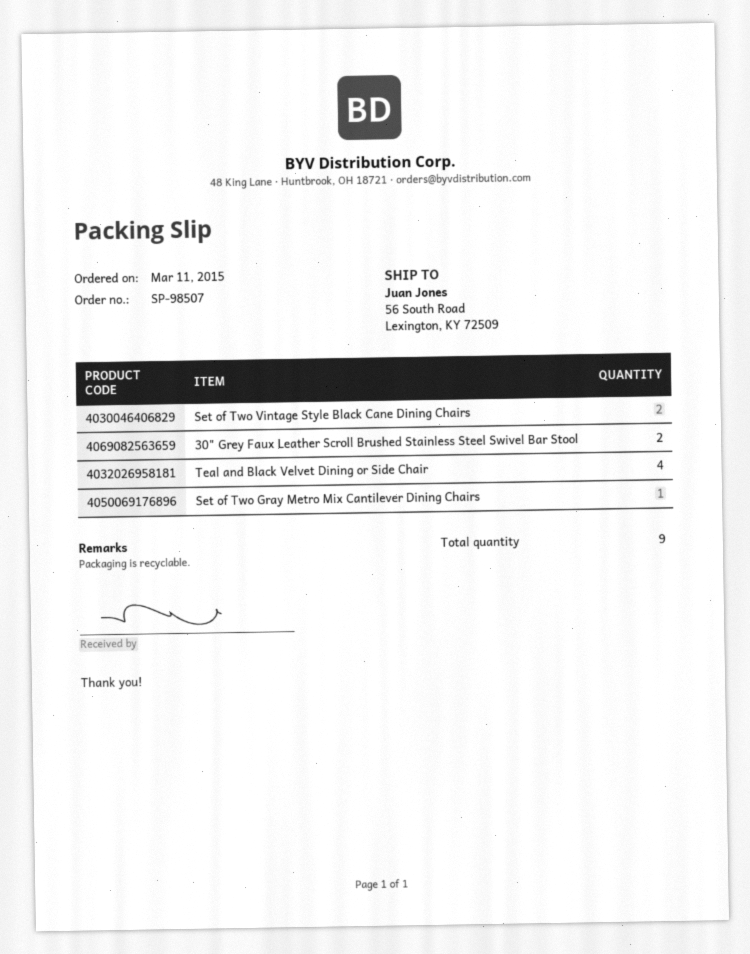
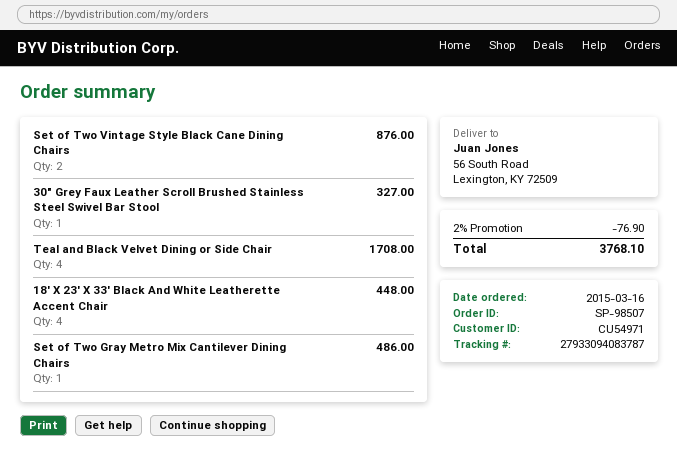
order date: 2015-03-11 -> 2015-03-16
30" Grey Faux Leather Scroll Brushed Stainless Steel Swivel Bar Stool: 2 -> 1
18' X 23' X 33' Black And White Leatherette Accent Chair: none -> 4

